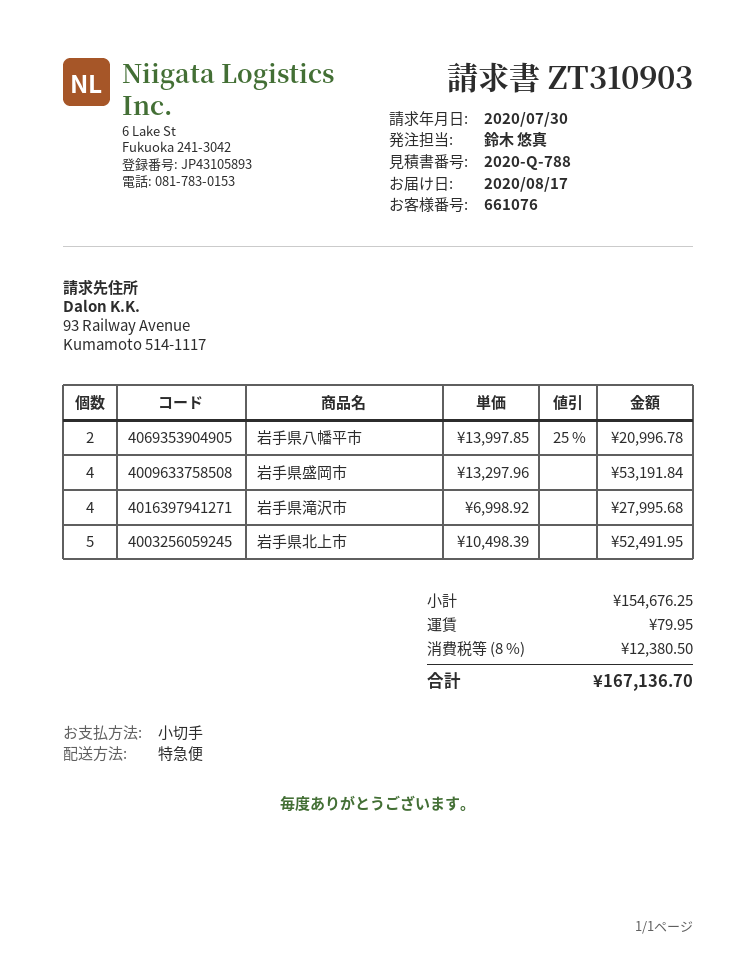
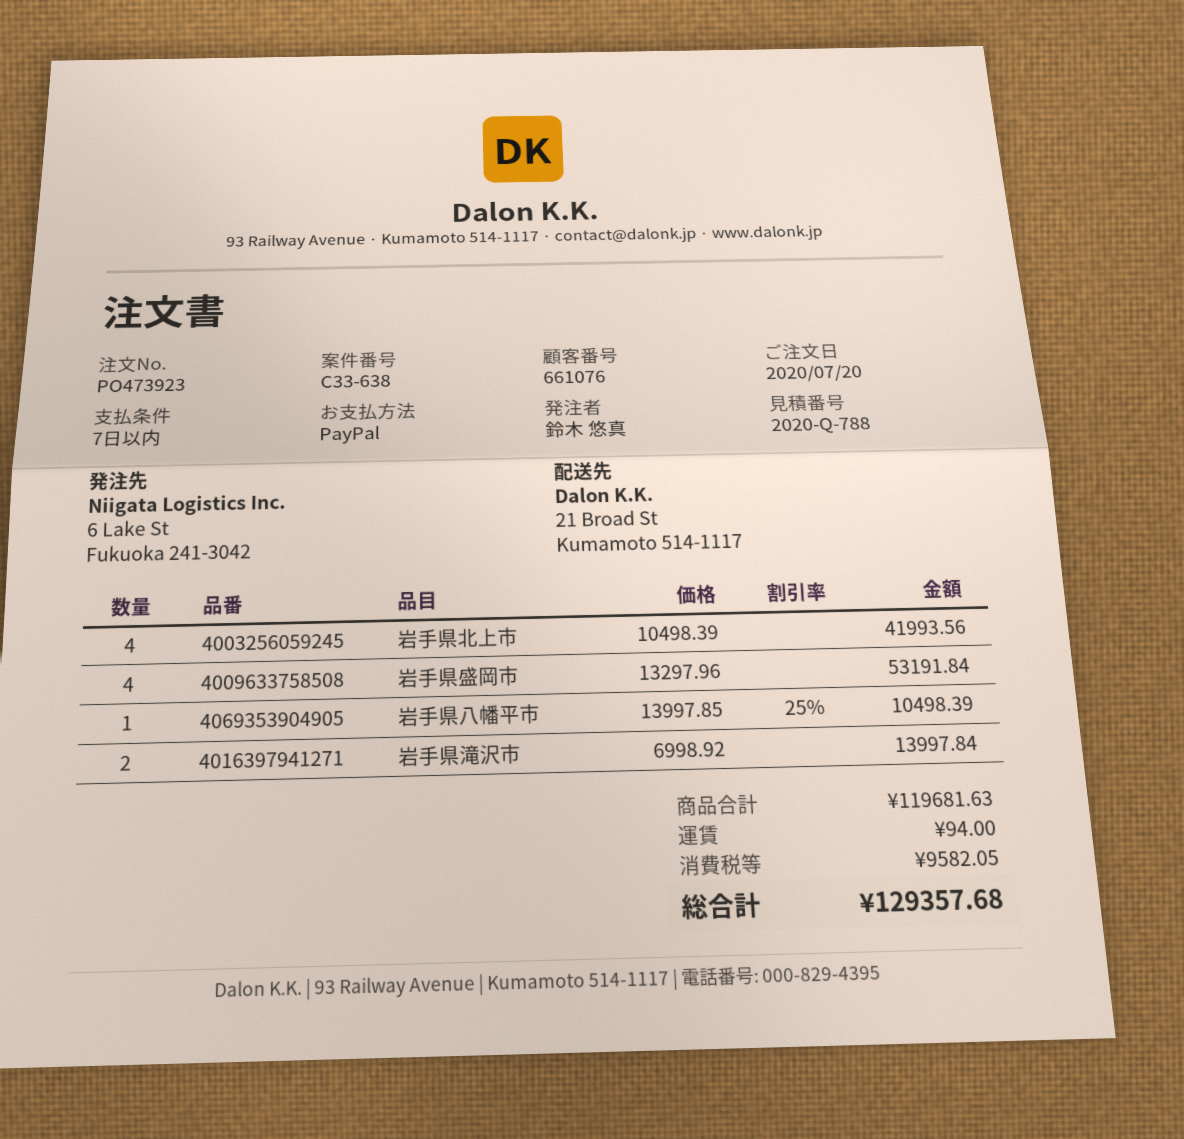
payment method: cheque -> PayPal
岩手県八幡平市: 2 x 13997.85 - 25% = 20996.78 -> 1 x 13997.85 - 25% = 10498.39
岩手県滝沢市: 4 x 6998.92 = 27995.68 -> 2 x 6998.92 = 13997.84
岩手県北上市: 5 x 10498.39 = 52491.95 -> 4 x 10498.39 = 41993.56
subtotal: 154676.25 -> 119681.63
shipping: 79.95 -> 94.00
tax: 12380.50 -> 9582.05
total: 167136.70 -> 129357.68

